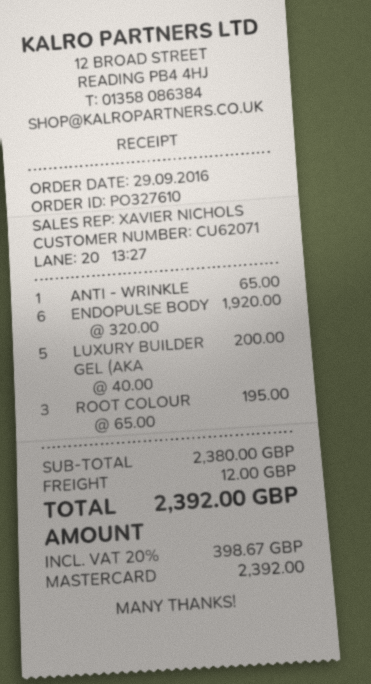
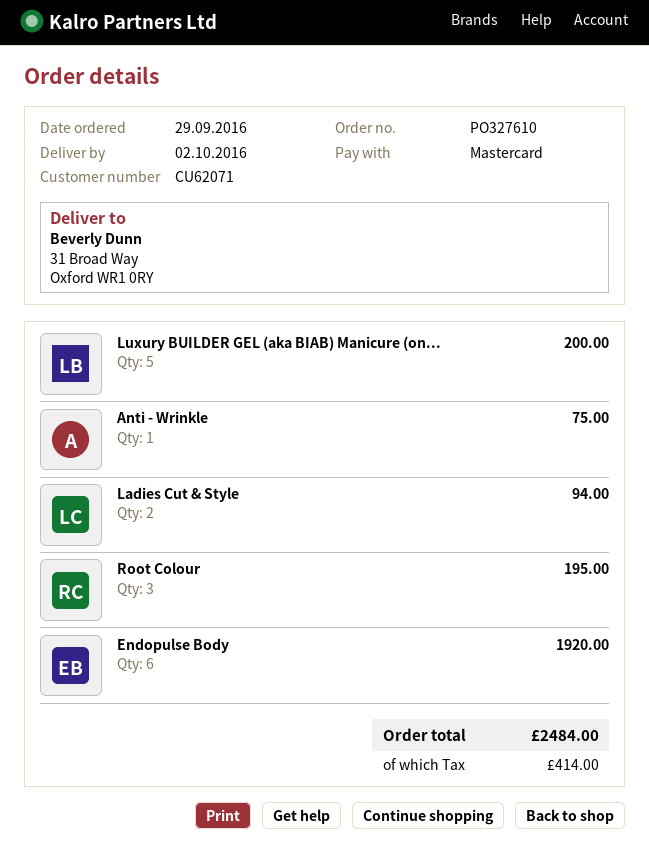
ANTI - WRINKLE: 1 for 65.00 -> 1 for 75.00
Ladies Cut & Style: none -> 2 for 94.00
shipping: 12.00 -> none
tax: 398.67 -> 414.00
total: 2392.00 -> 2484.00

